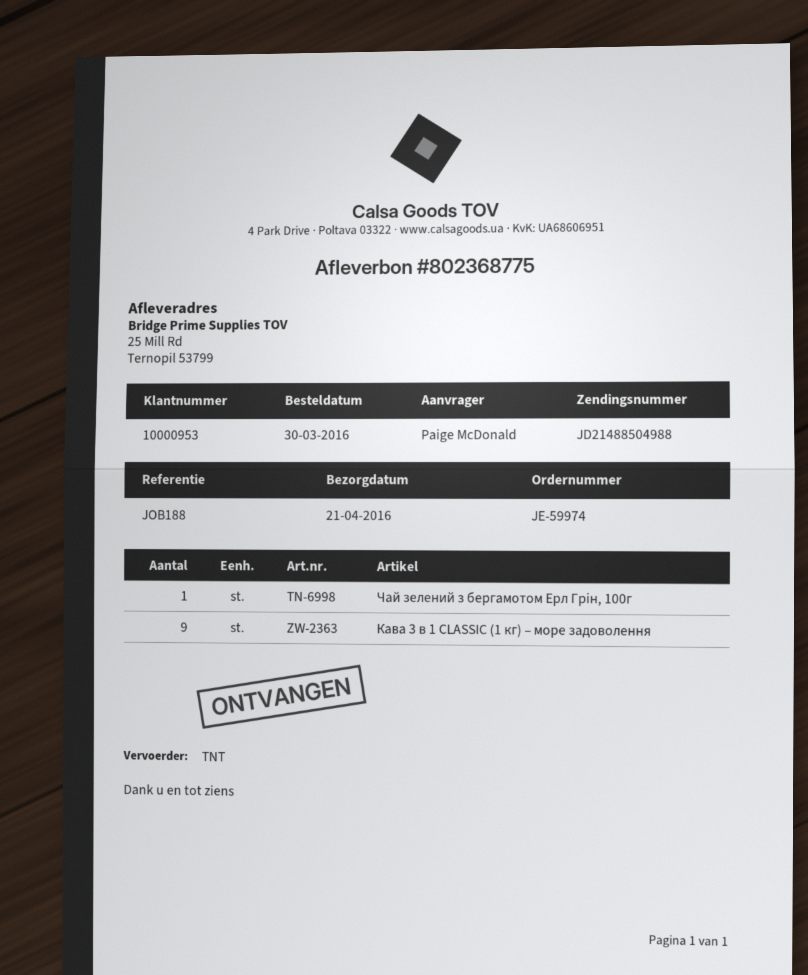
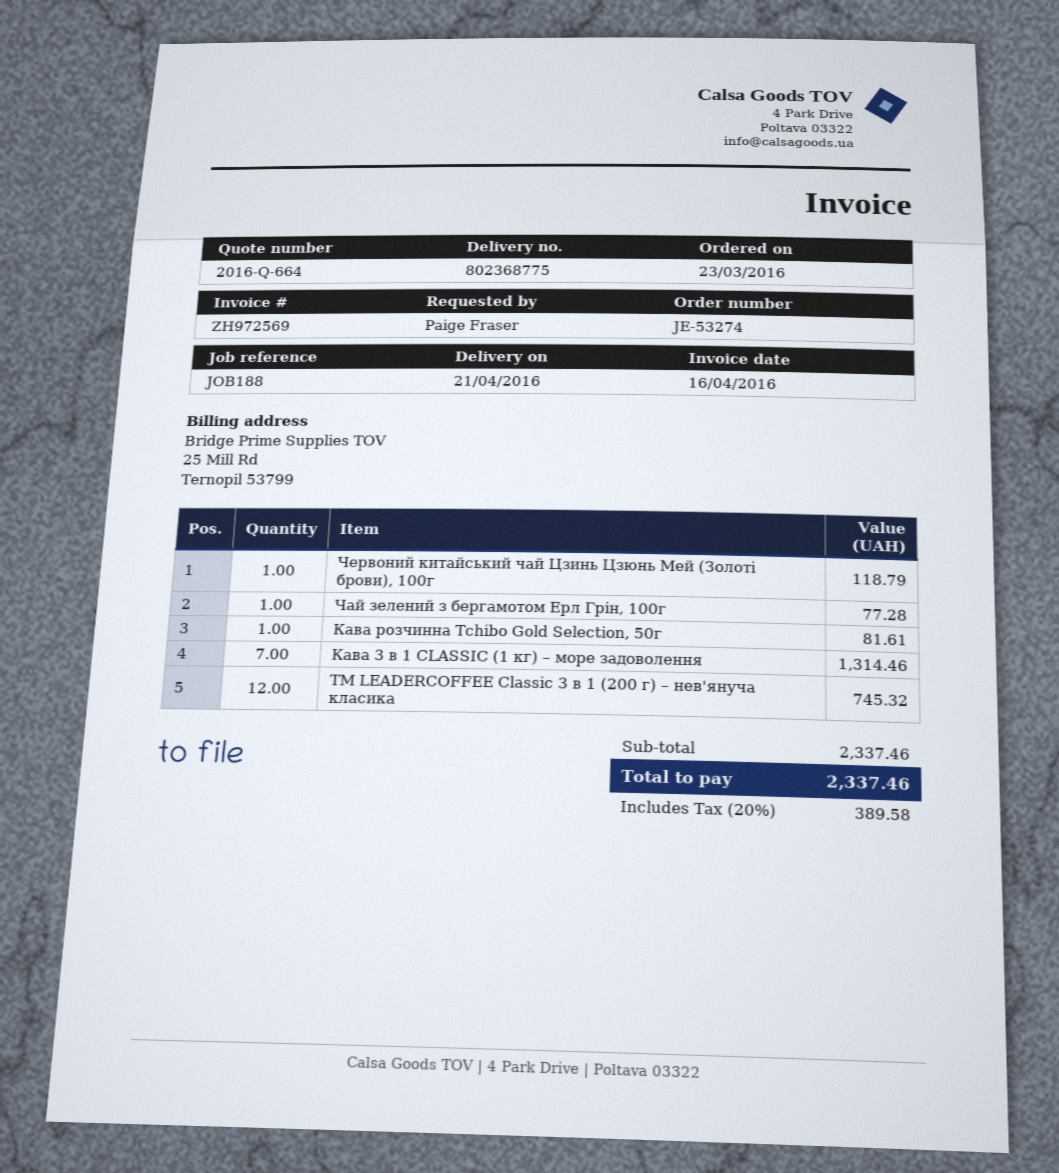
order number: JE-59974 -> JE-53274
order date: 2016-03-30 -> 2016-03-23
ordered by: Paige McDonald -> Paige Fraser
Кава 3 в 1 CLASSIC (1 кг) – море задоволення: 9 -> 7
Червоний китайський чай Цзинь Цзюнь Мей (Золоті брови), 100г: none -> 1
Кава розчинна Tchibo Gold Selection, 50г: none -> 1
TM LEADERCOFFEE Classic 3 в 1 (200 г) – нев'януча класика: none -> 12

